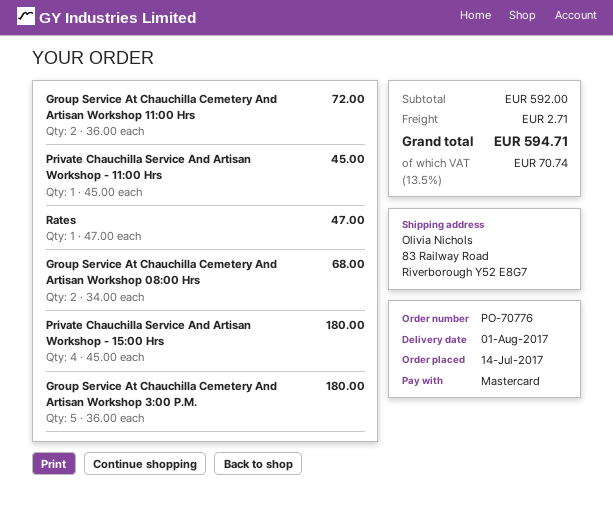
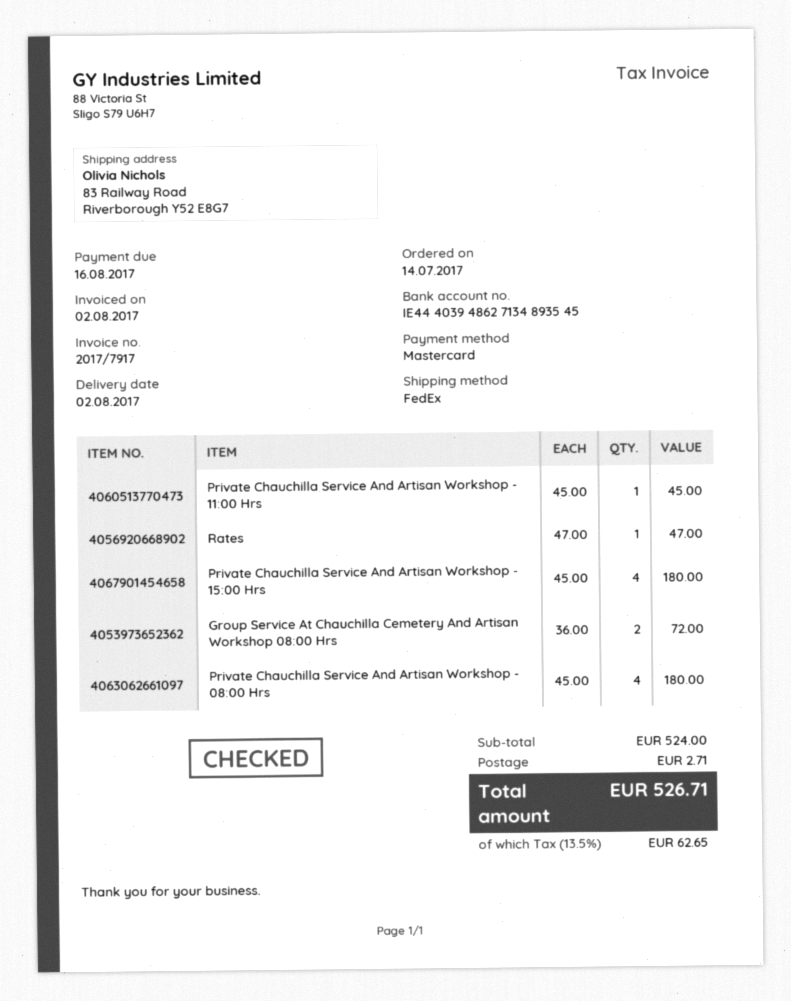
delivery date: 2017-08-01 -> 2017-08-02
Group Service At Chauchilla Cemetery And Artisan Workshop 11:00 Hrs: 2 x 36.00 = 72.00 -> none
Group Service At Chauchilla Cemetery And Artisan Workshop 08:00 Hrs: 2 x 34.00 = 68.00 -> 2 x 36.00 = 72.00
Group Service At Chauchilla Cemetery And Artisan Workshop 3:00 P.M.: 5 x 36.00 = 180.00 -> none
Private Chauchilla Service And Artisan Workshop - 08:00 Hrs: none -> 4 x 45.00 = 180.00
subtotal: 592.00 -> 524.00
tax: 13.5% = 70.74 -> 13.5% = 62.65
total: 594.71 -> 526.71

